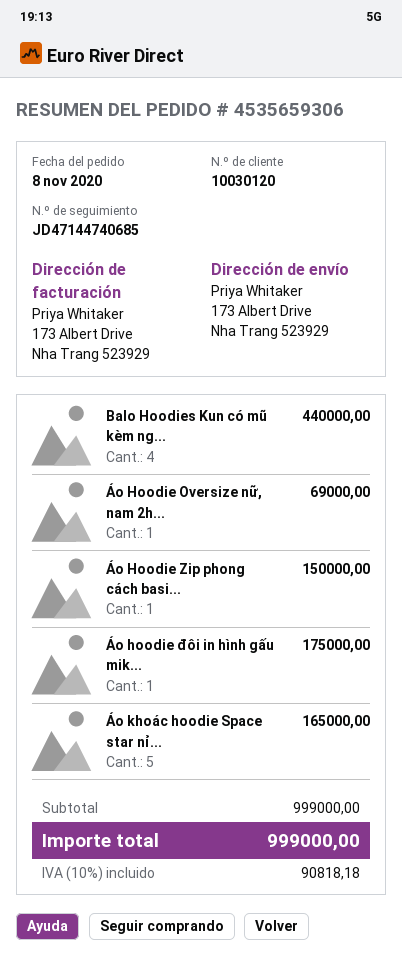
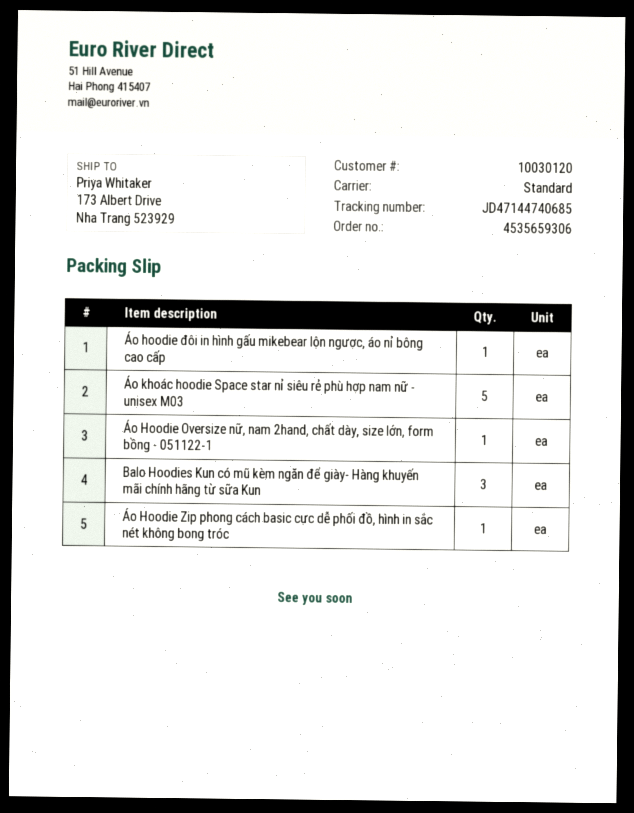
Balo Hoodies Kun có mũ kèm ng...: 4 -> 3

